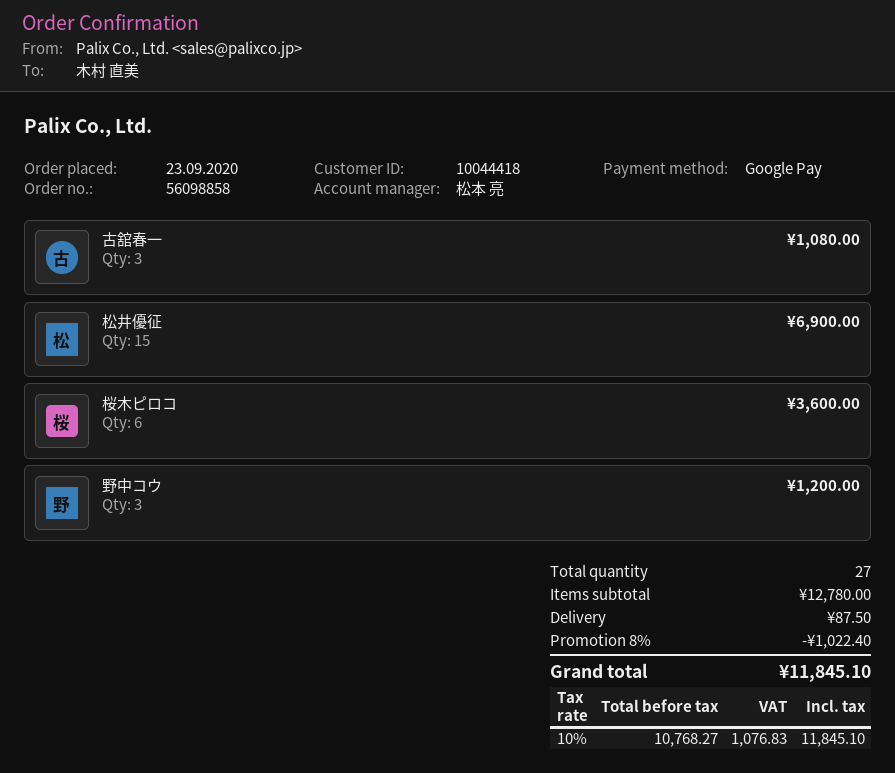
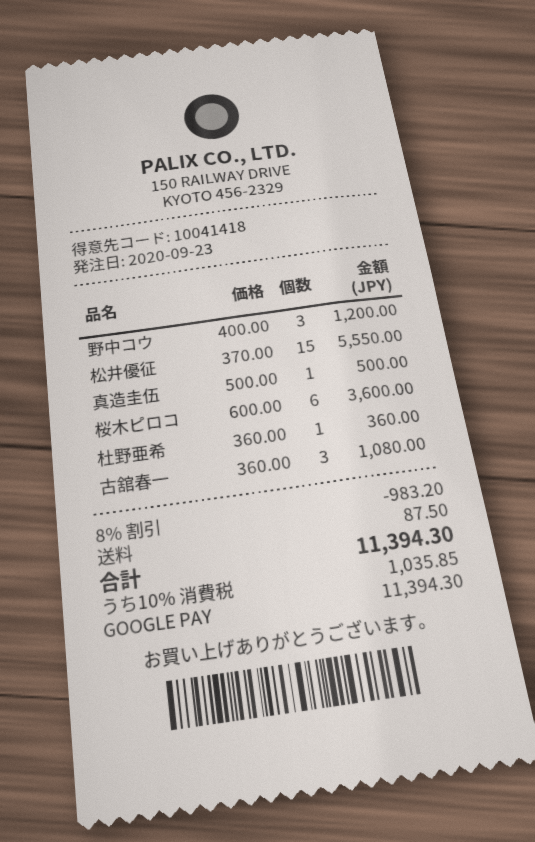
customer number: 10044418 -> 10041418
松井優征: 15 for 6900.00 -> 15 for 5550.00
真造圭伍: none -> 1 for 500.00
杜野亜希: none -> 1 for 360.00
discount: 8% = 1022.40 -> 8% = 983.20
tax: 10% = 1076.83 -> 10% = 1035.85
total: 11845.10 -> 11394.30

